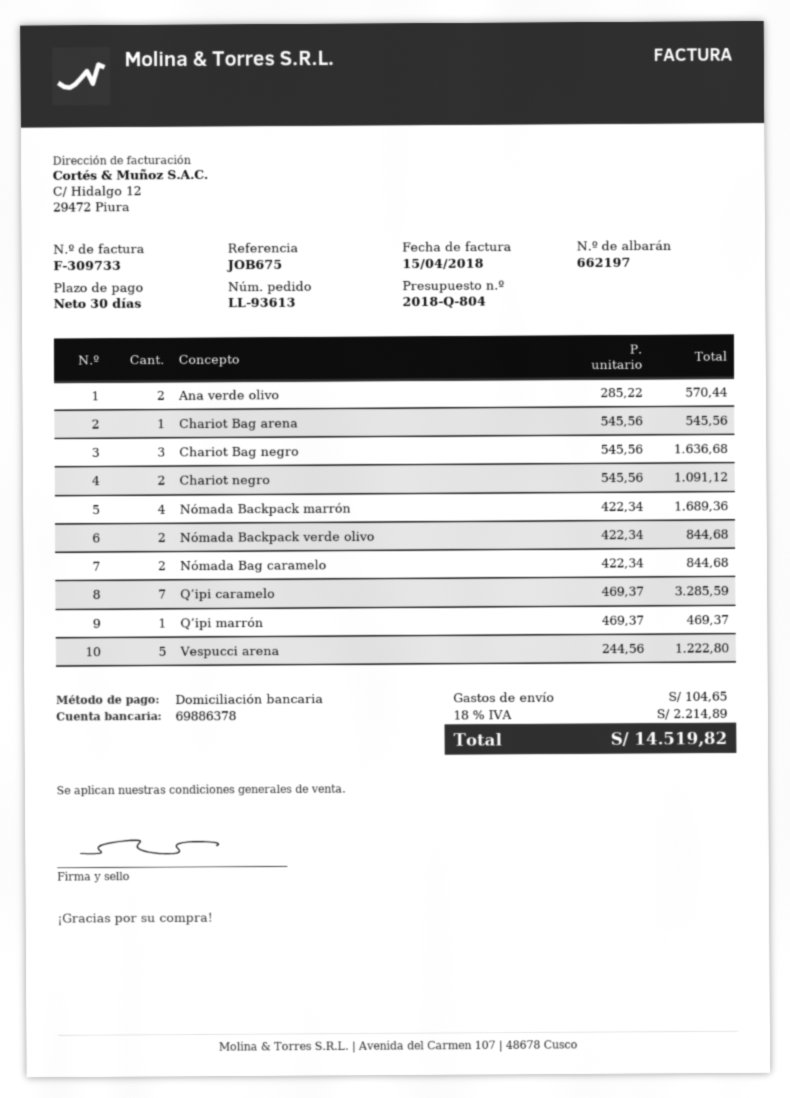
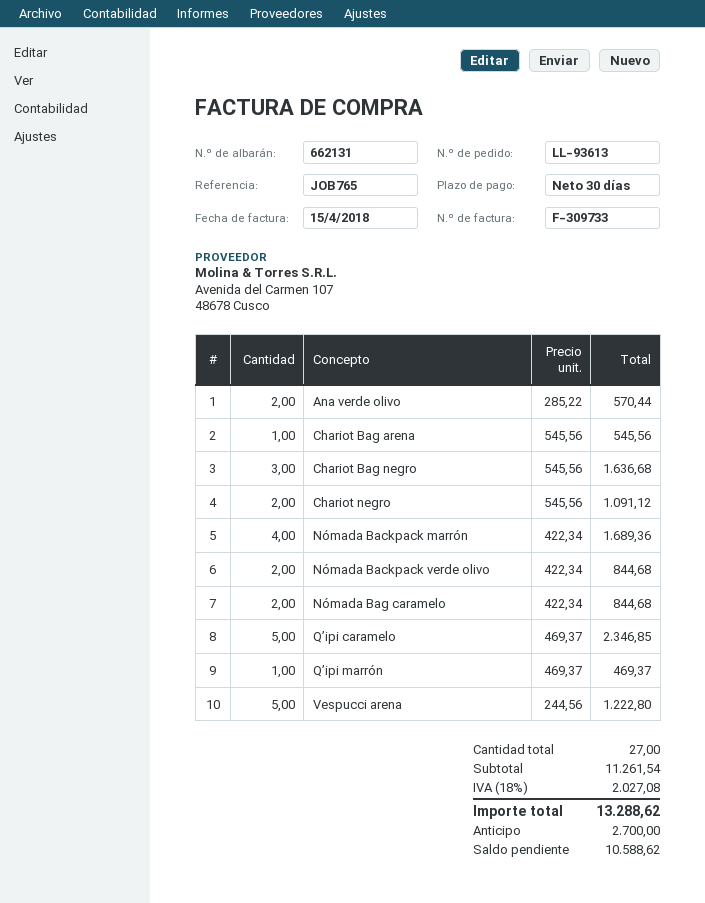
delivery note number: 662197 -> 662131
reference: JOB675 -> JOB765
Q’ipi caramelo: 7 x 469.37 = 3285.59 -> 5 x 469.37 = 2346.85
shipping: 104.65 -> none
tax: 18% = 2214.89 -> 18% = 2027.08
total: 14519.82 -> 13288.62

